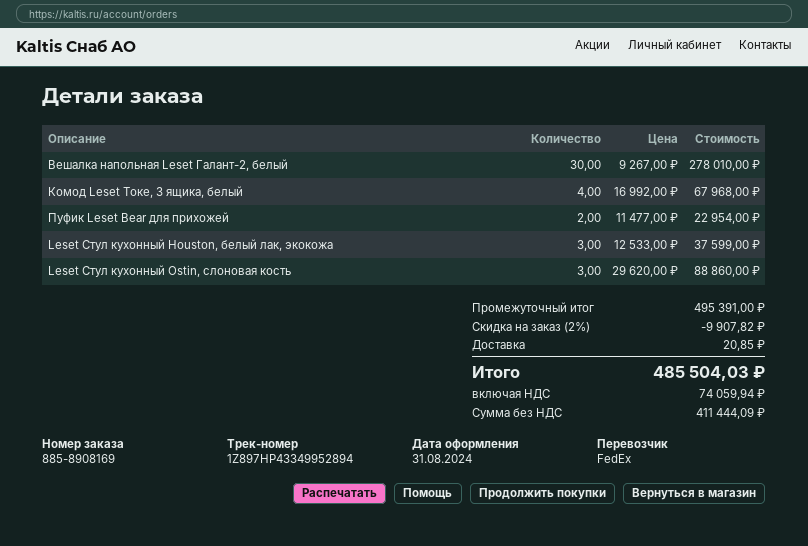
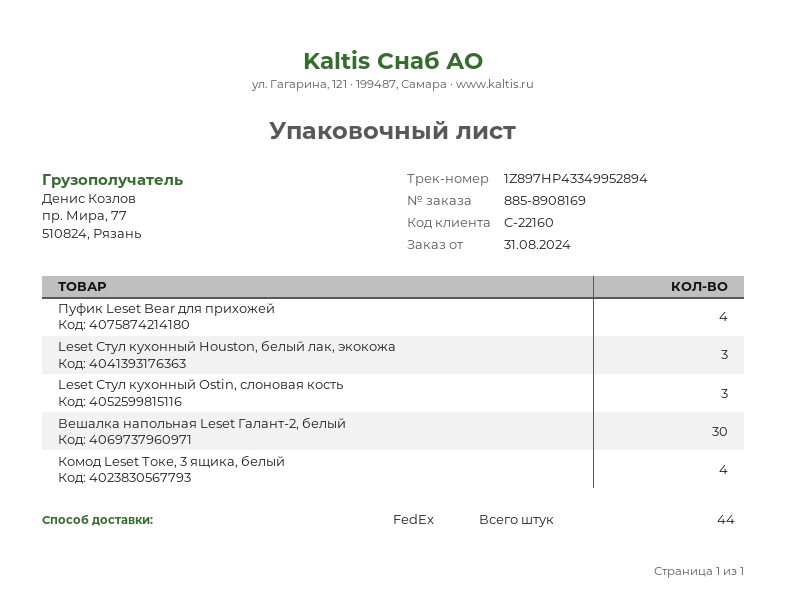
Пуфик Leset Bear для прихожей: 2 -> 4

